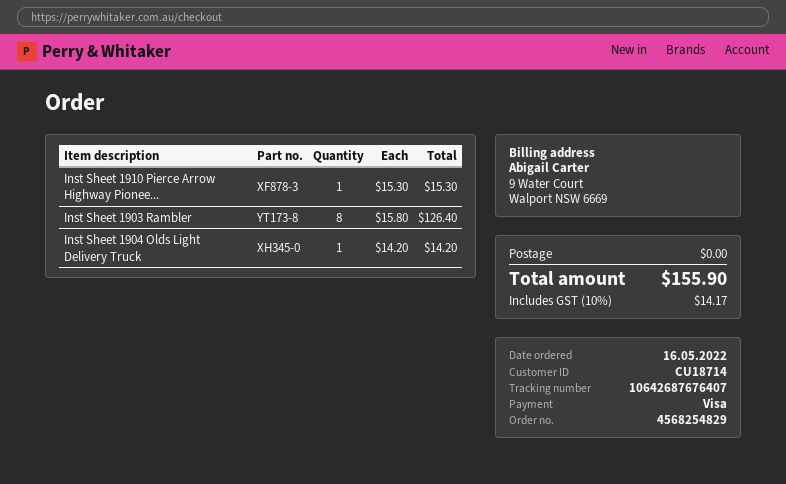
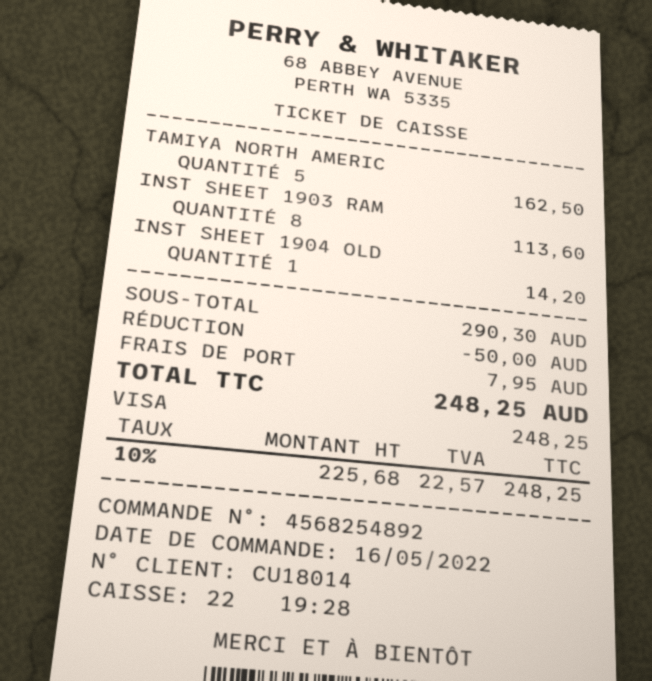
order number: 4568254829 -> 4568254892
customer number: CU18714 -> CU18014
Inst Sheet 1910 Pierce Arrow Highway Pionee...: 1 for 15.30 -> none
Inst Sheet 1903 Rambler: 8 for 126.40 -> 8 for 113.60
TAMIYA NORTH AMERIC: none -> 5 for 162.50
discount: none -> 50.00
shipping: 0.00 -> 7.95
tax: 10% = 14.17 -> 10% = 22.57
total: 155.90 -> 248.25

